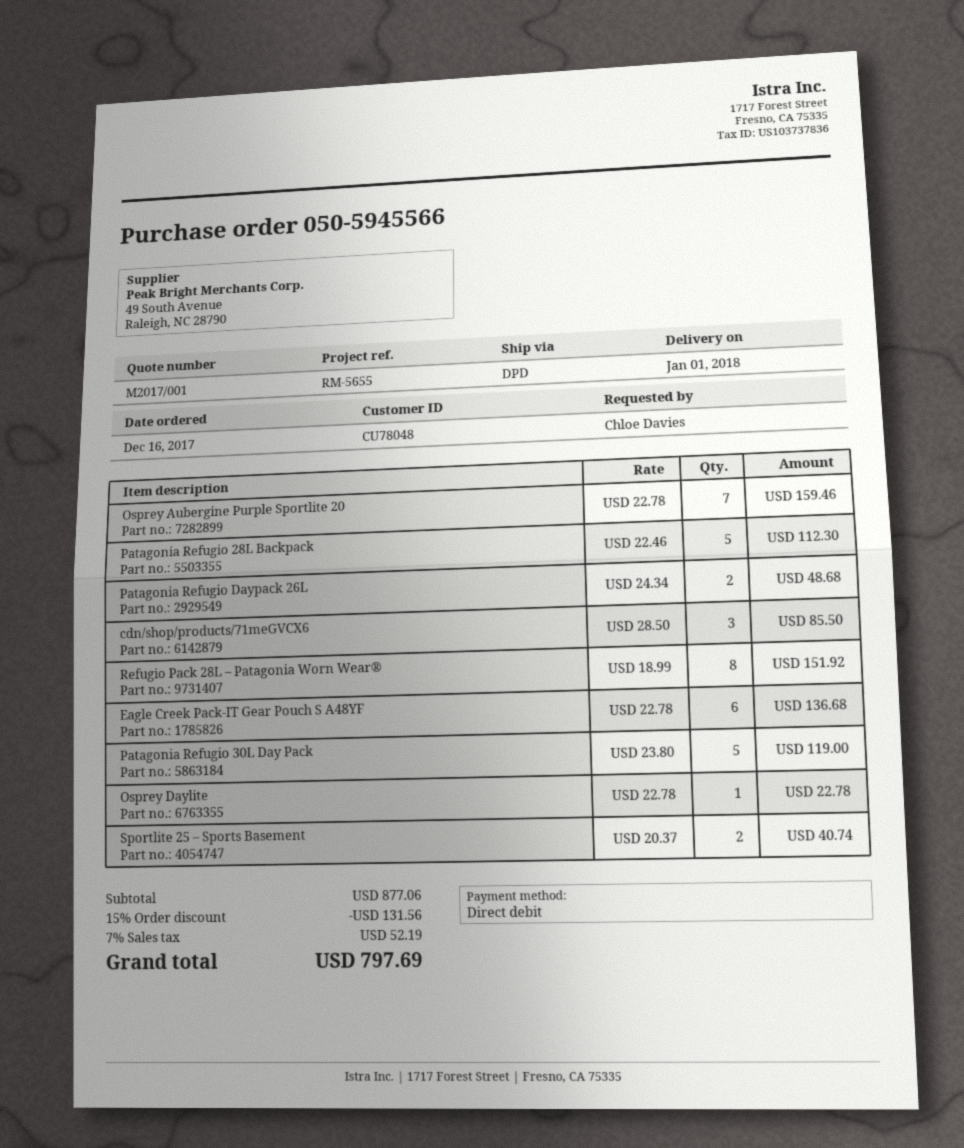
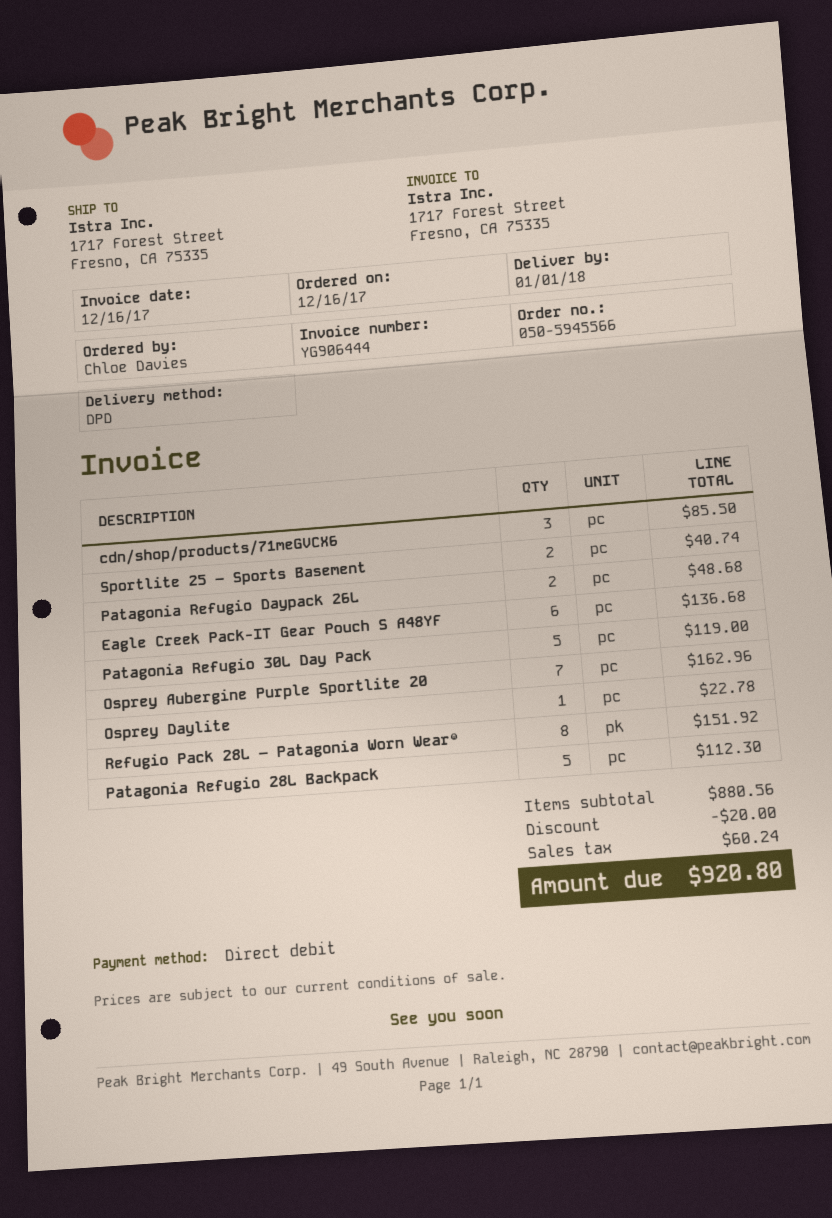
Osprey Aubergine Purple Sportlite 20: 7 for 159.46 -> 7 for 162.96
subtotal: 877.06 -> 880.56
discount: 131.56 -> 20.00
tax: 52.19 -> 60.24
total: 797.69 -> 920.80

